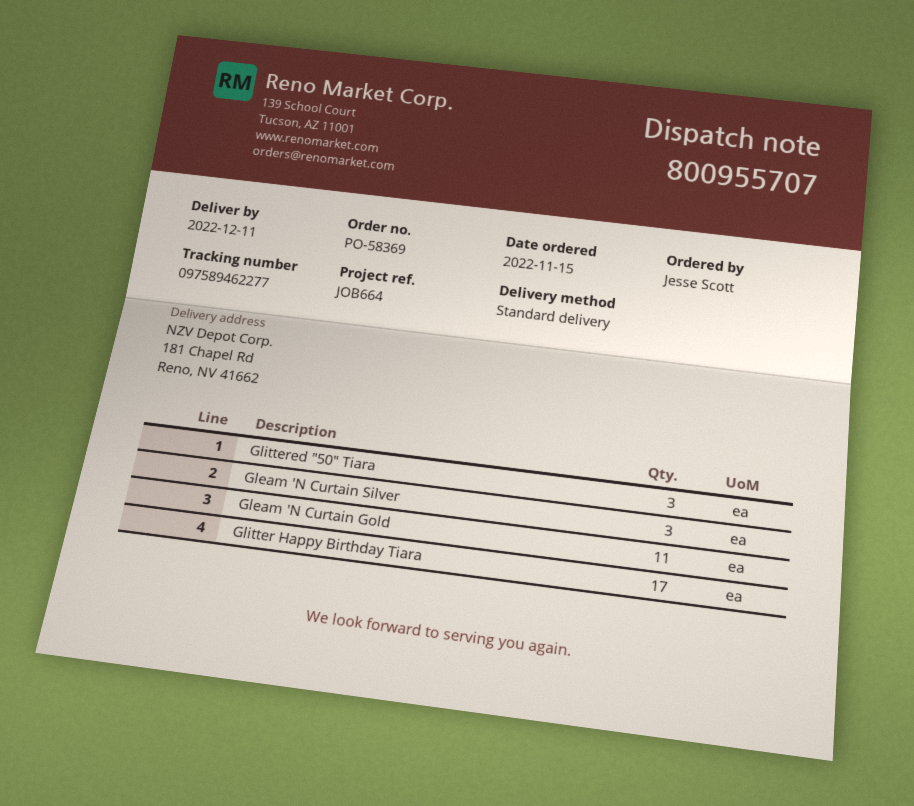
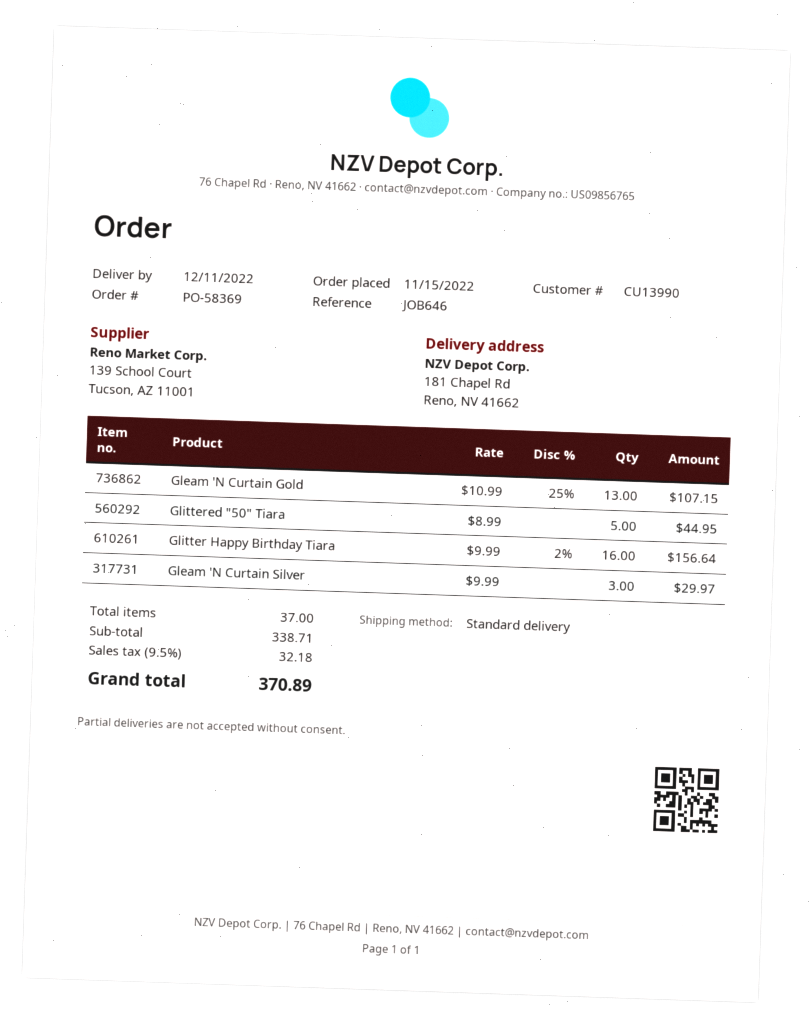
reference: JOB664 -> JOB646
Glittered "50" Tiara: 3 -> 5
Gleam 'N Curtain Gold: 11 -> 13
Glitter Happy Birthday Tiara: 17 -> 16

